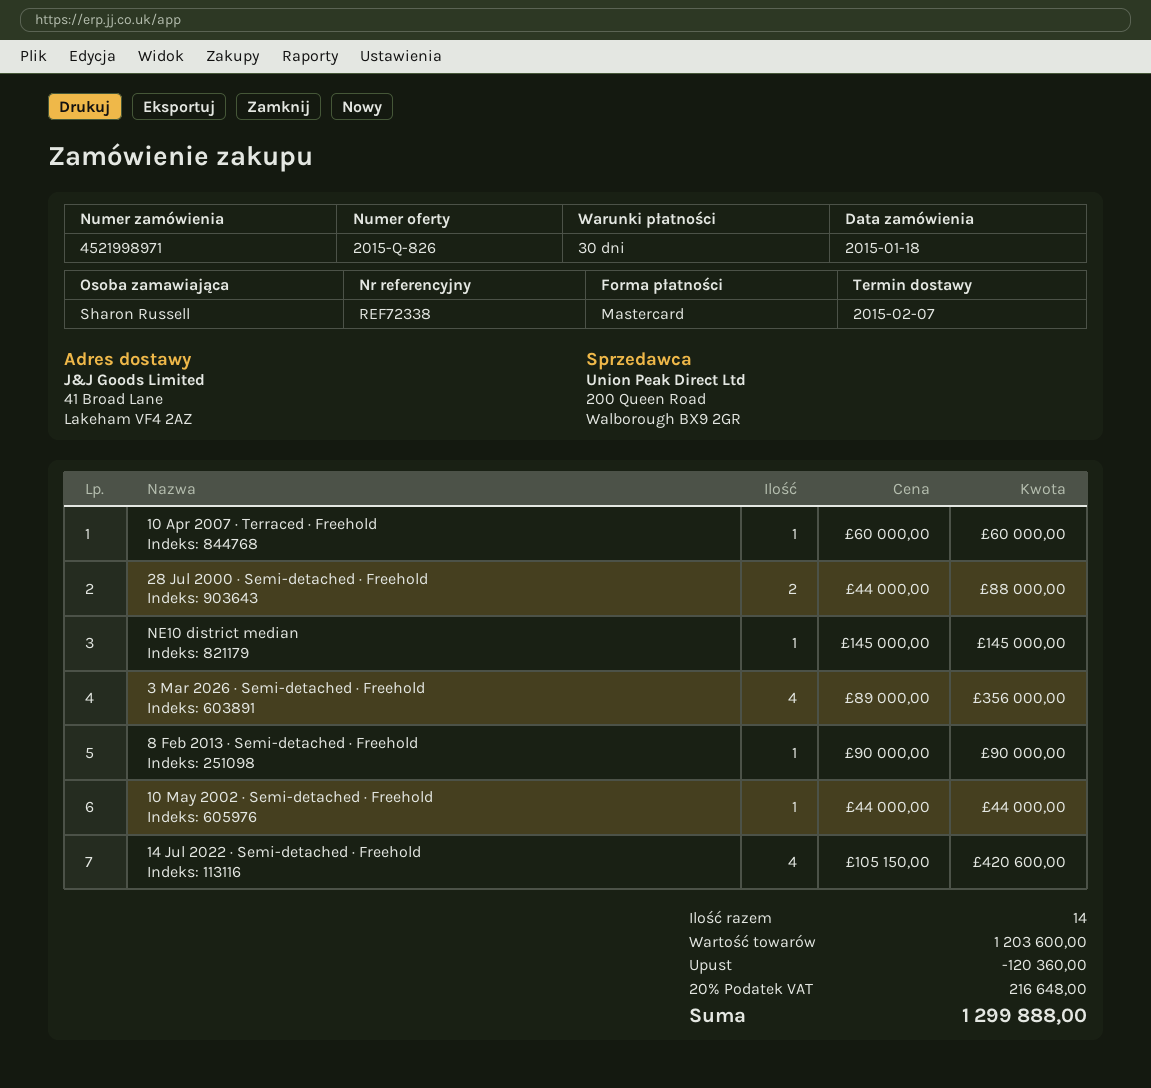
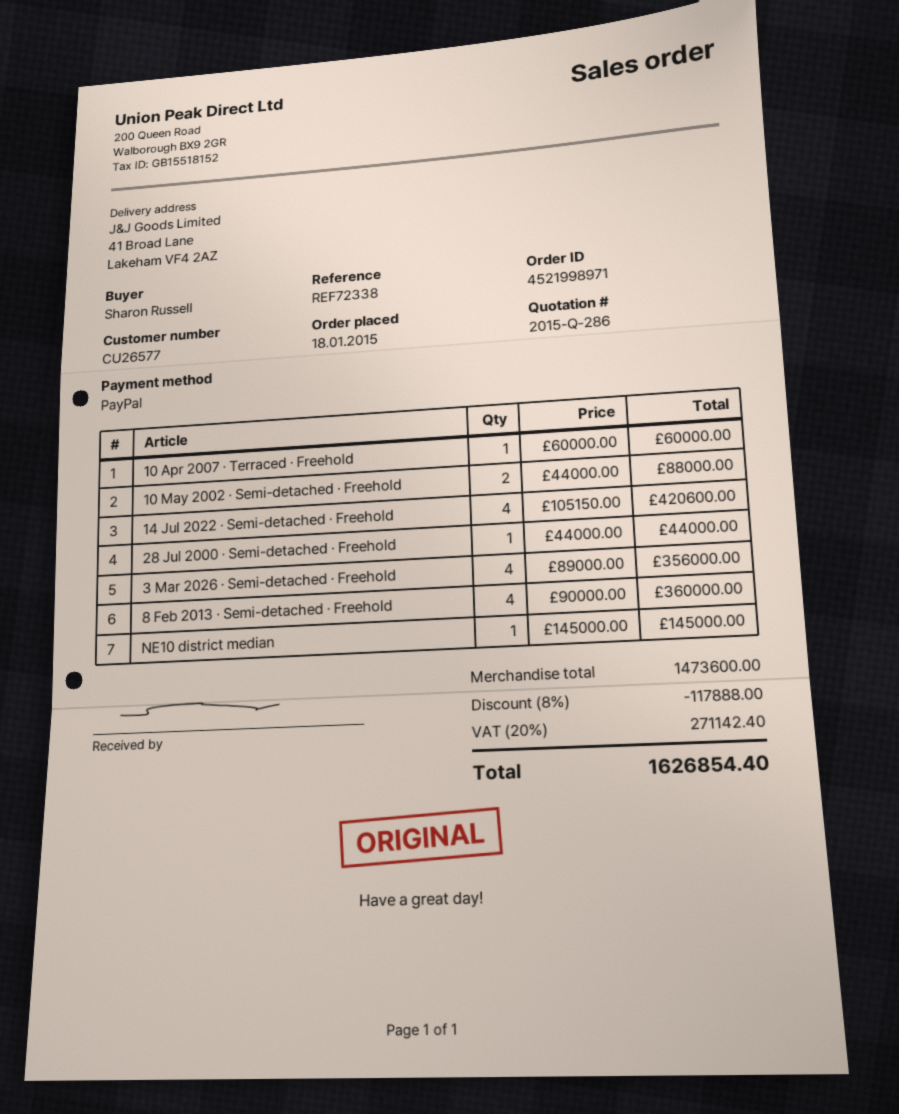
quote number: 2015-Q-826 -> 2015-Q-286
payment method: Mastercard -> PayPal
28 Jul 2000 · Semi-detached · Freehold: 2 x 44000.00 = 88000.00 -> 1 x 44000.00 = 44000.00
8 Feb 2013 · Semi-detached · Freehold: 1 x 90000.00 = 90000.00 -> 4 x 90000.00 = 360000.00
10 May 2002 · Semi-detached · Freehold: 1 x 44000.00 = 44000.00 -> 2 x 44000.00 = 88000.00
subtotal: 1203600.00 -> 1473600.00
discount: 120360.00 -> 117888.00
tax: 20% = 216648.00 -> 20% = 271142.40
total: 1299888.00 -> 1626854.40

